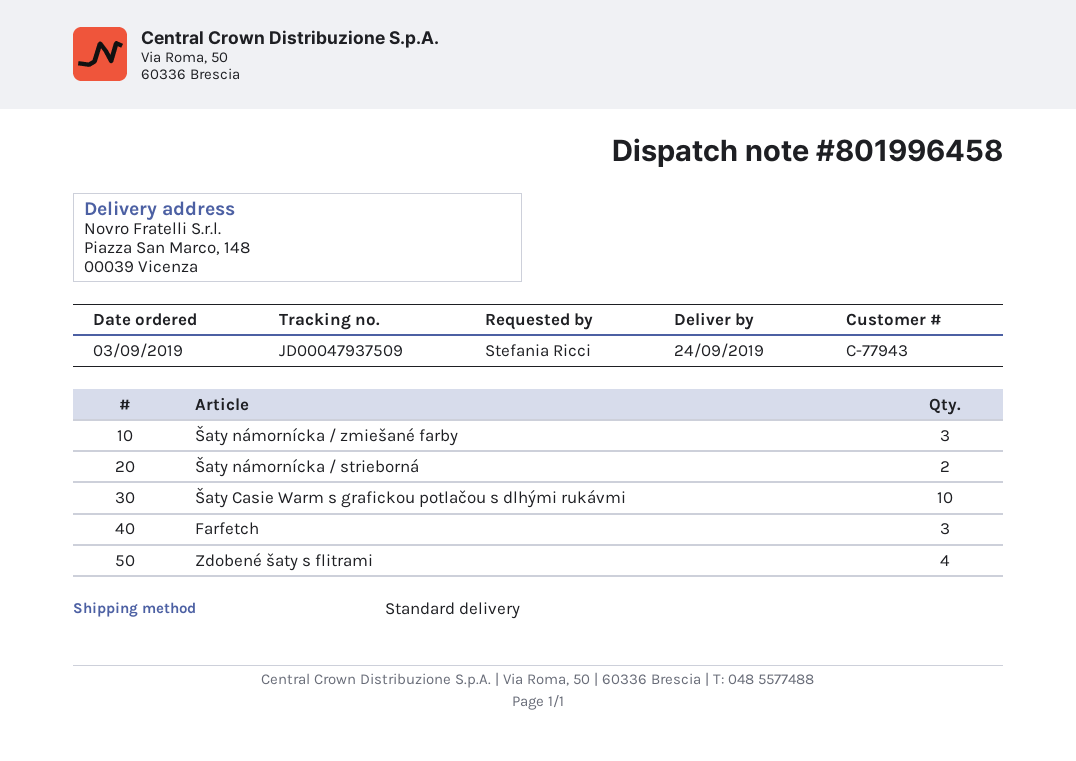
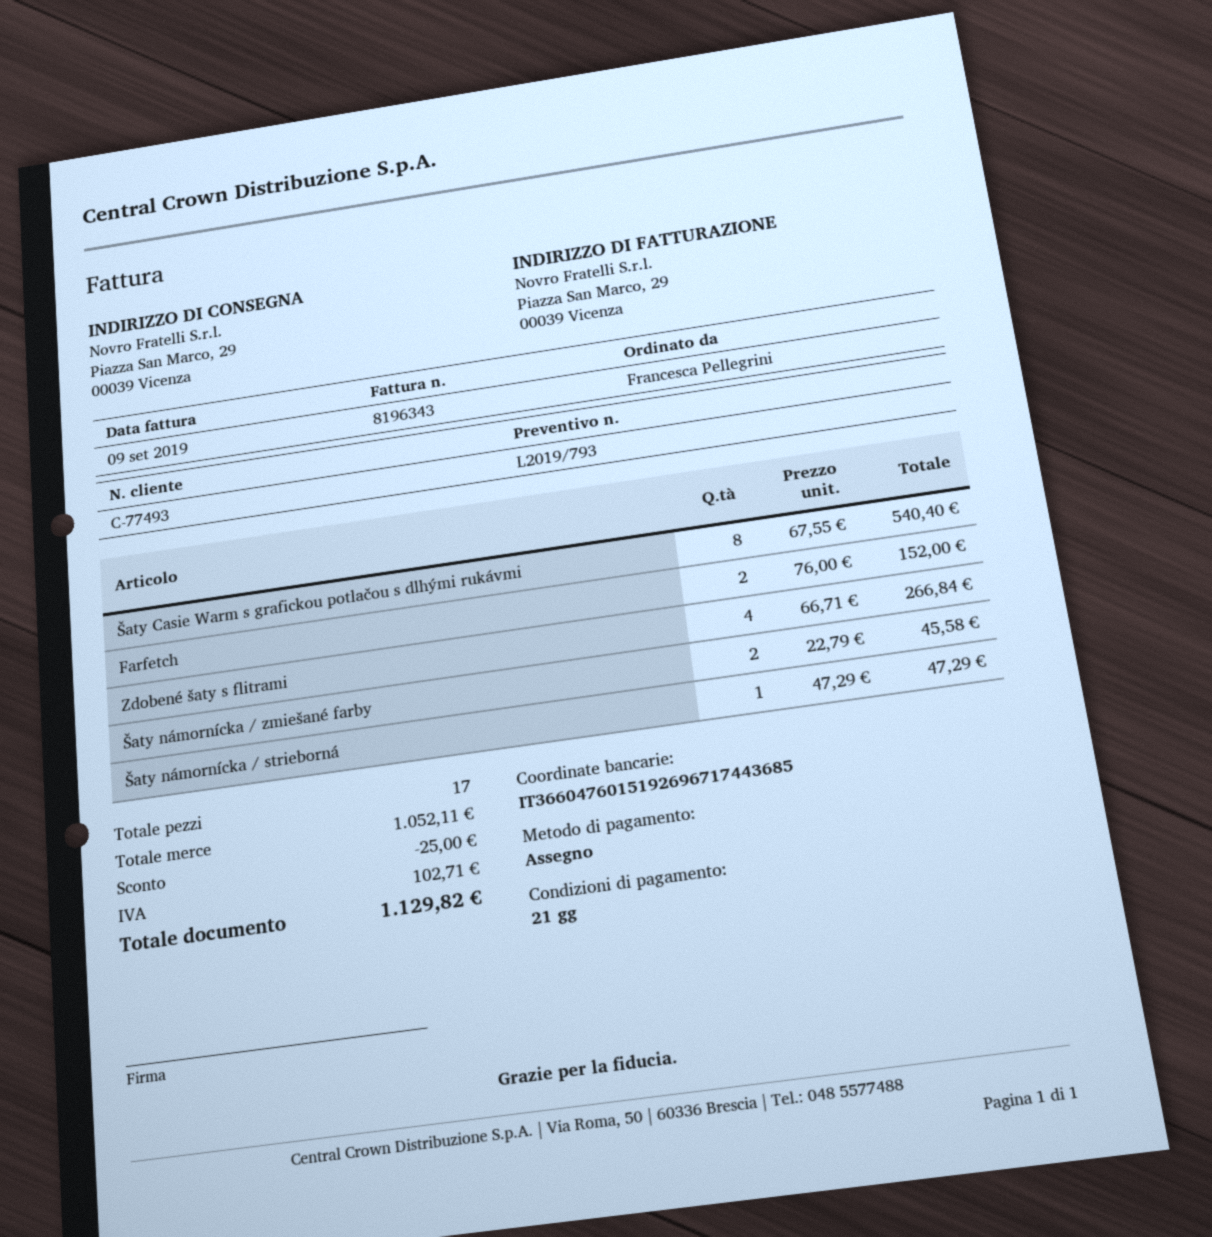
customer number: C-77943 -> C-77493
ordered by: Stefania Ricci -> Francesca Pellegrini
ship to: Piazza San Marco, 148, 00039 Vicenza -> Piazza San Marco, 29, 00039 Vicenza
Šaty námornícka / zmiešané farby: 3 -> 2
Šaty námornícka / strieborná: 2 -> 1
Šaty Casie Warm s grafickou potlačou s dlhými rukávmi: 10 -> 8
Farfetch: 3 -> 2

